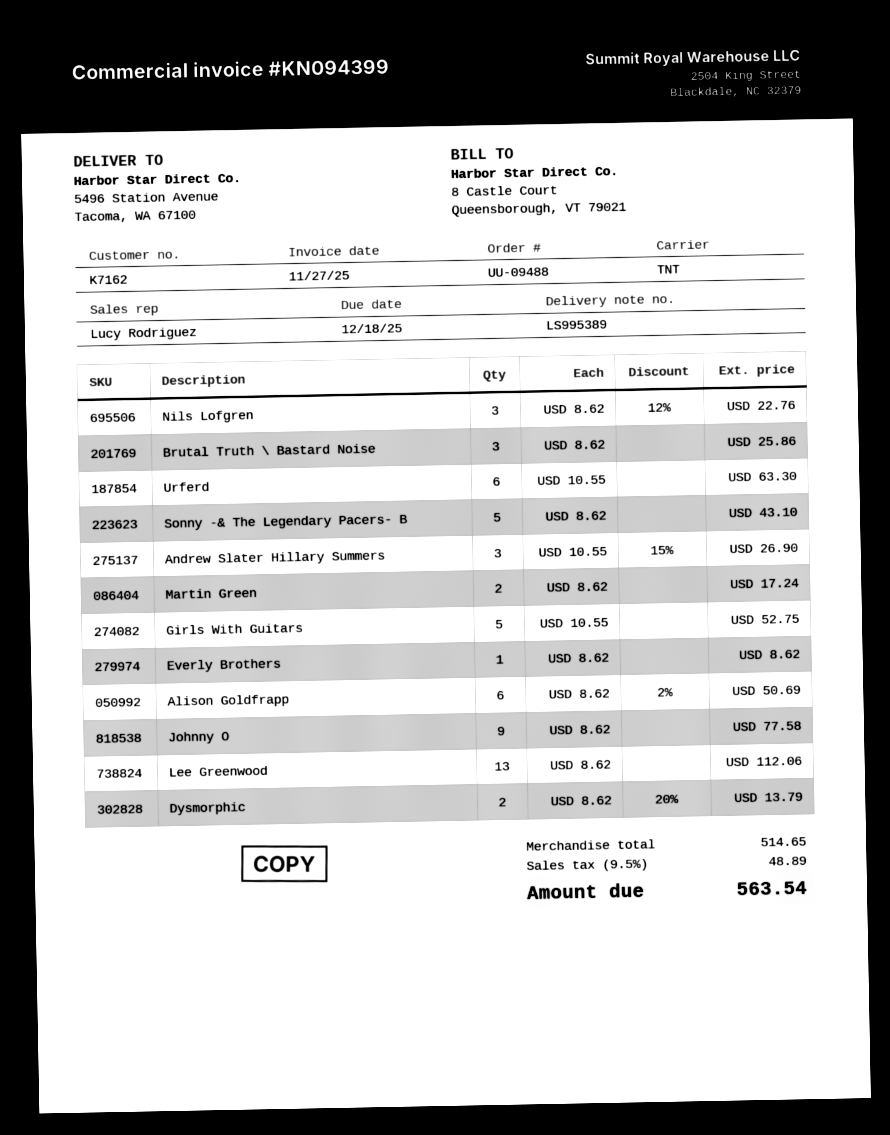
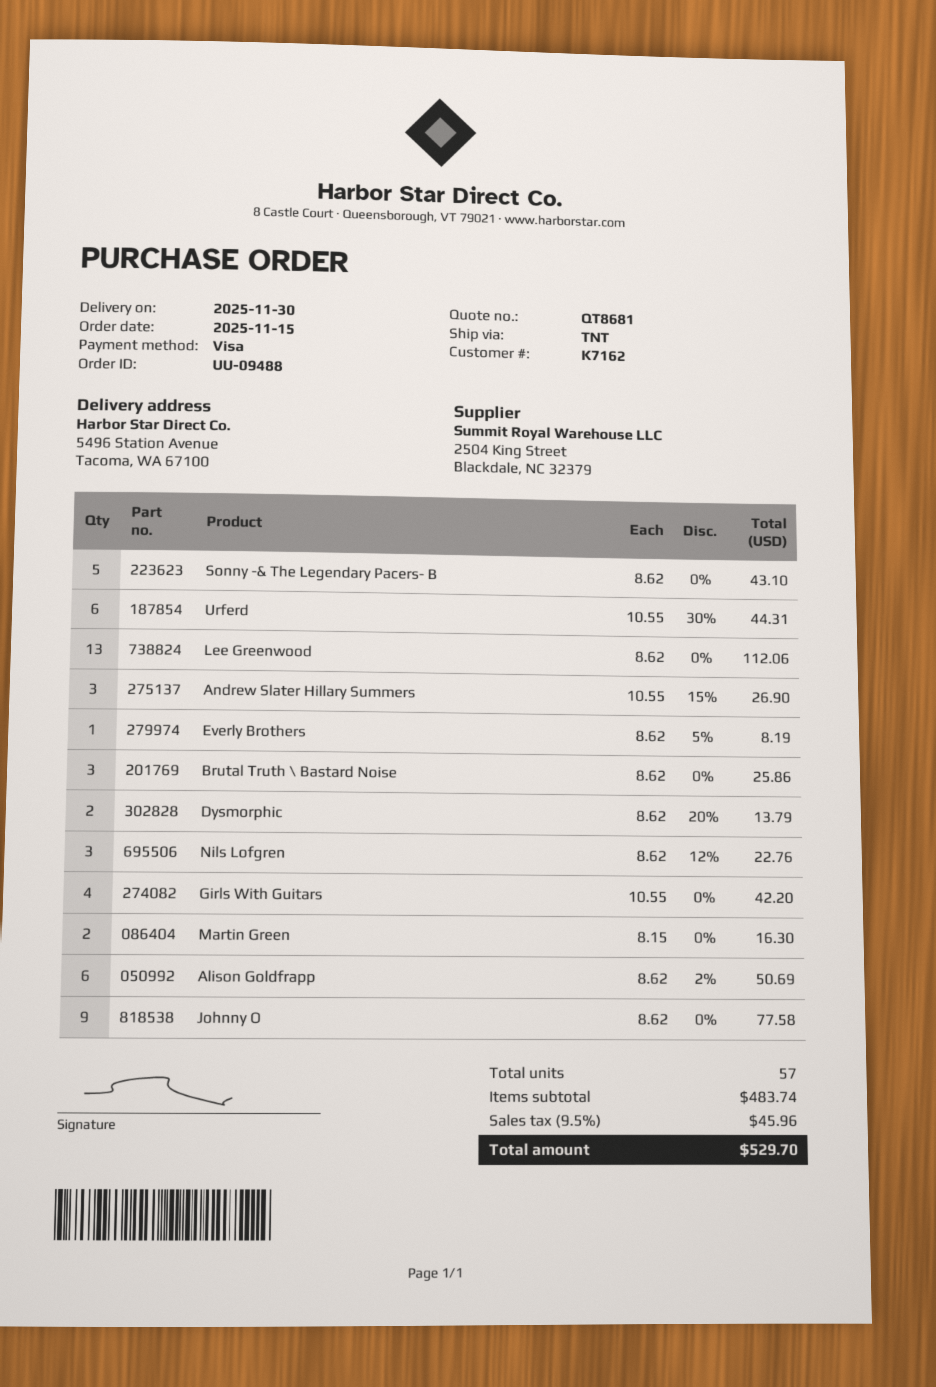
Urferd: 6 x 10.55 = 63.30 -> 6 x 10.55 - 30% = 44.31
Martin Green: 2 x 8.62 = 17.24 -> 2 x 8.15 = 16.30
Girls With Guitars: 5 x 10.55 = 52.75 -> 4 x 10.55 = 42.20
Everly Brothers: 1 x 8.62 = 8.62 -> 1 x 8.62 - 5% = 8.19
subtotal: 514.65 -> 483.74
tax: 9.5% = 48.89 -> 9.5% = 45.96
total: 563.54 -> 529.70

